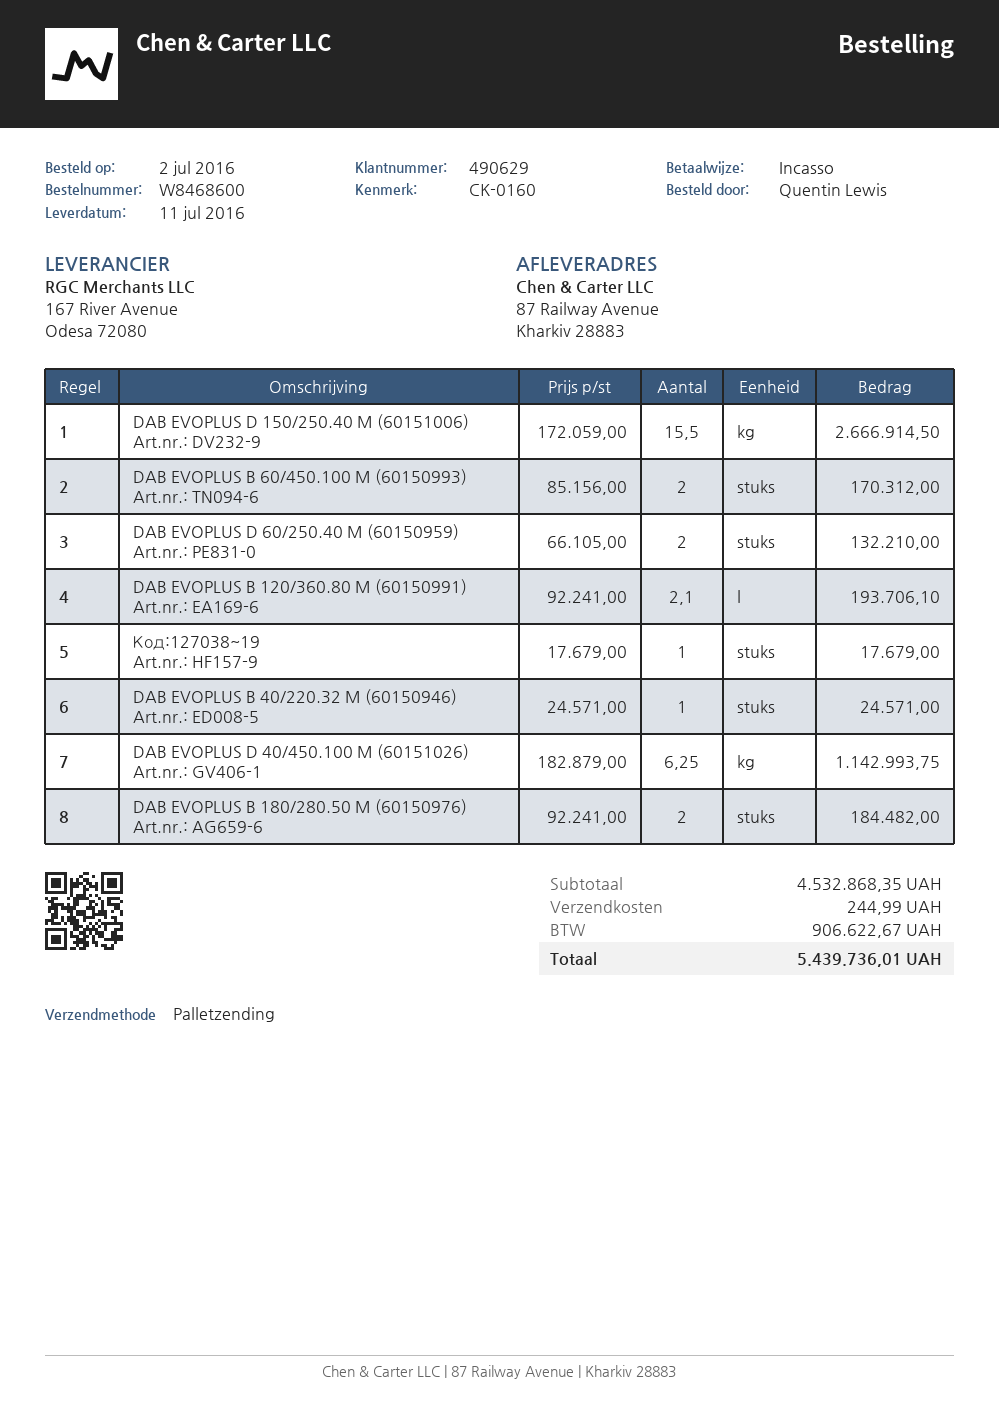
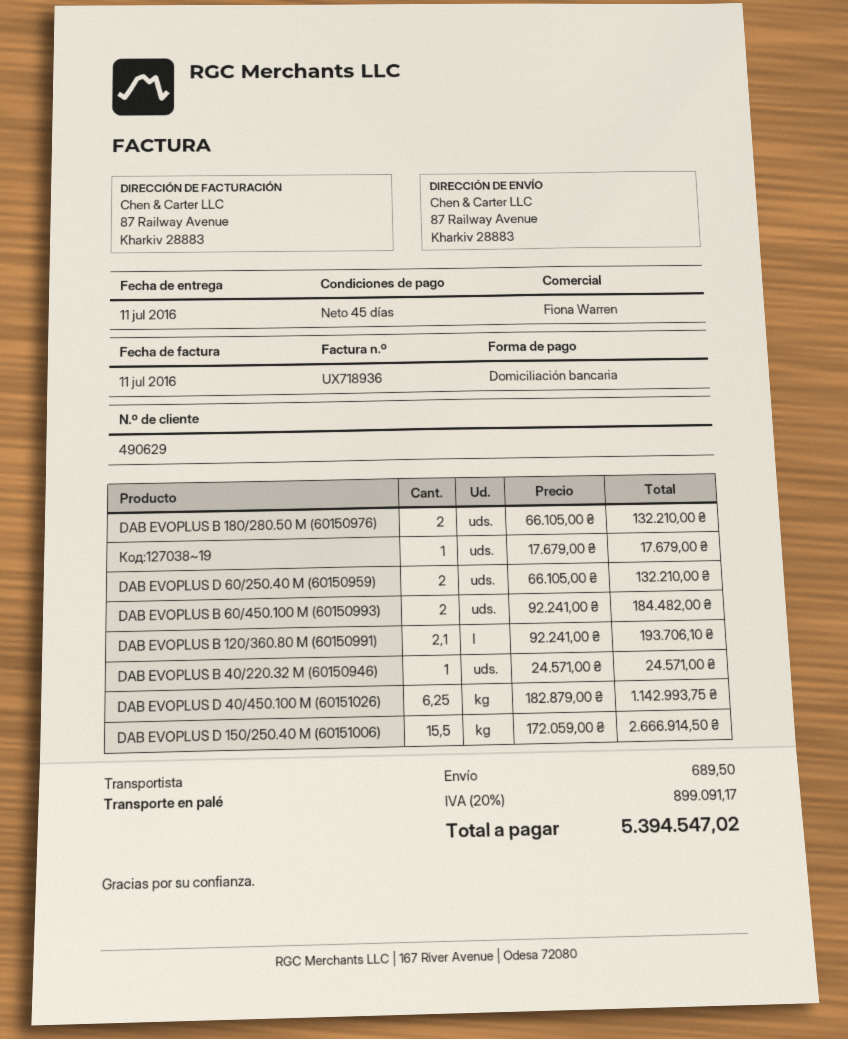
DAB EVOPLUS B 60/450.100 M (60150993): 2 x 85156.00 = 170312.00 -> 2 x 92241.00 = 184482.00
DAB EVOPLUS B 180/280.50 M (60150976): 2 x 92241.00 = 184482.00 -> 2 x 66105.00 = 132210.00
shipping: 244.99 -> 689.50
tax: 906622.67 -> 899091.17
total: 5439736.01 -> 5394547.02

